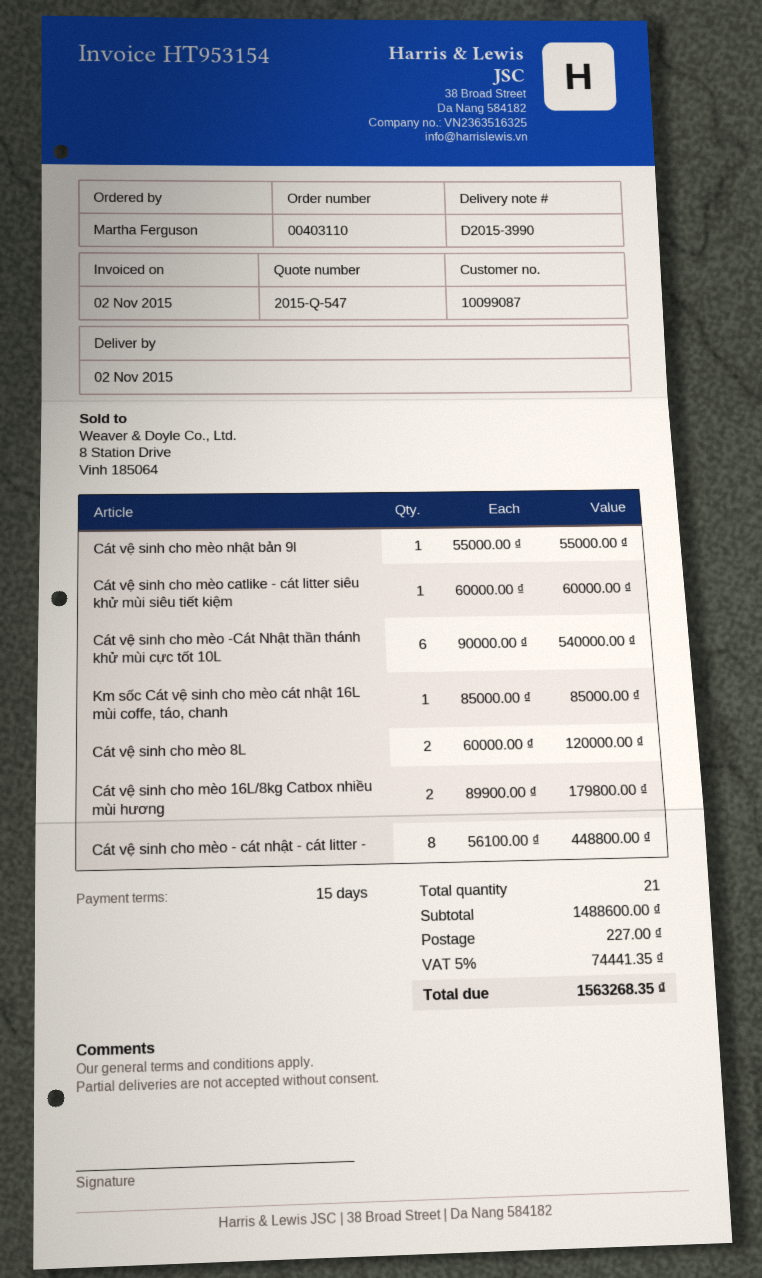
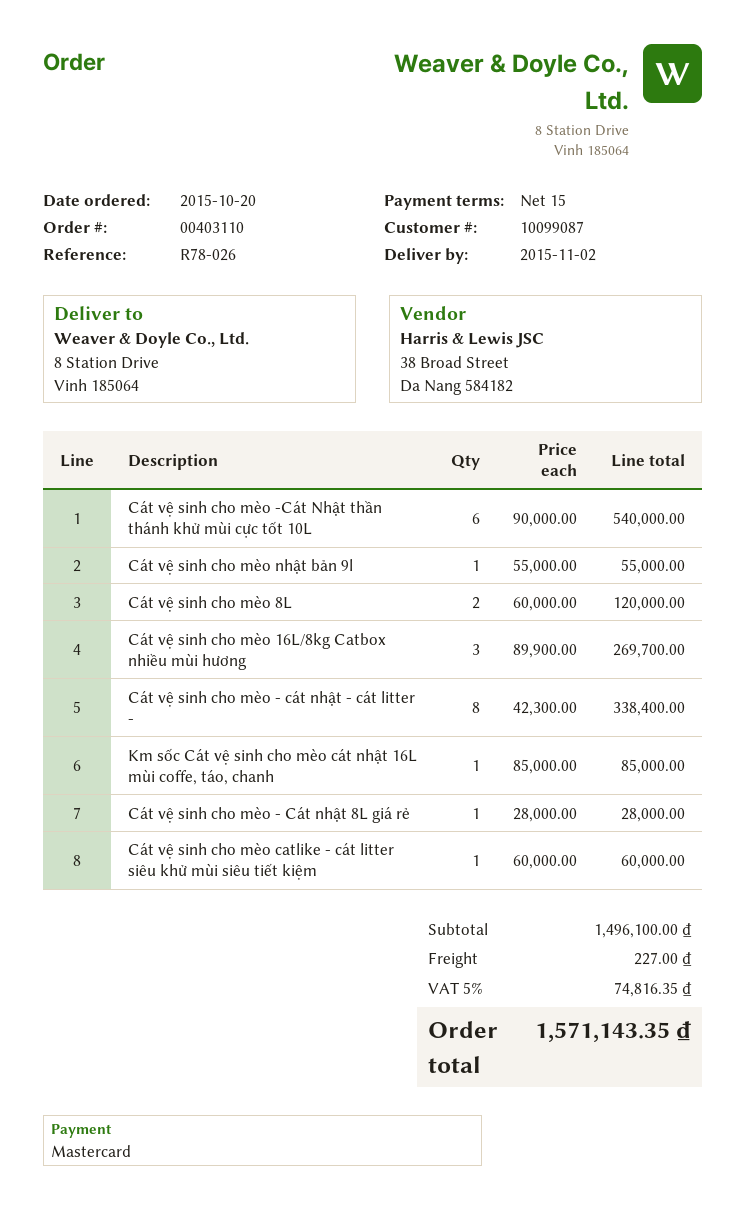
Cát vệ sinh cho mèo 16L/8kg Catbox nhiều mùi hương: 2 x 89900.00 = 179800.00 -> 3 x 89900.00 = 269700.00
Cát vệ sinh cho mèo - cát nhật - cát litter -: 8 x 56100.00 = 448800.00 -> 8 x 42300.00 = 338400.00
Cát vệ sinh cho mèo - Cát nhật 8L giá rẻ: none -> 1 x 28000.00 = 28000.00
subtotal: 1488600.00 -> 1496100.00
tax: 5% = 74441.35 -> 5% = 74816.35
total: 1563268.35 -> 1571143.35

